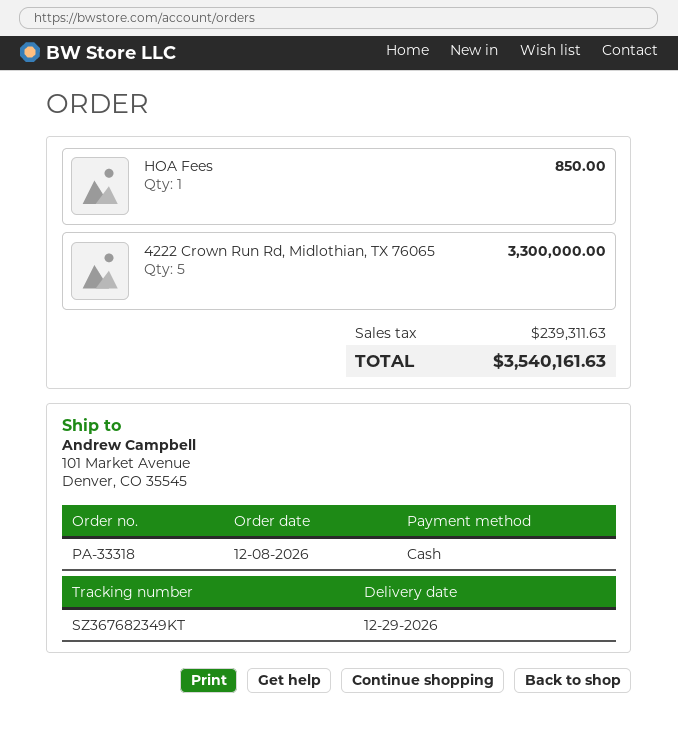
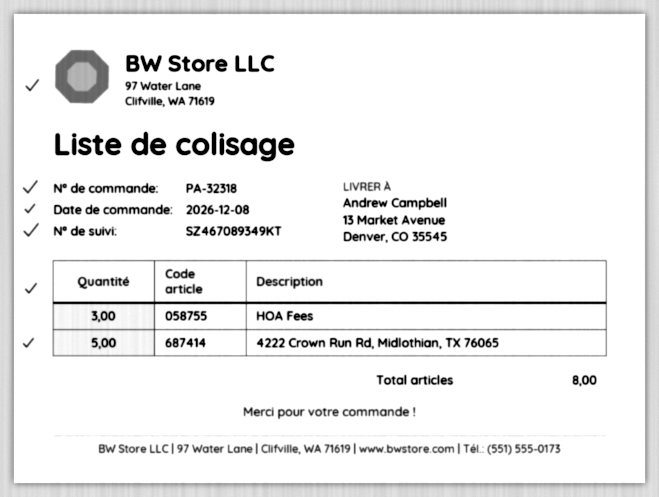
order number: PA-33318 -> PA-32318
tracking number: SZ367682349KT -> SZ467089349KT
ship to: 101 Market Avenue, Denver, CO 35545 -> 13 Market Avenue, Denver, CO 35545
HOA Fees: 1 -> 3

